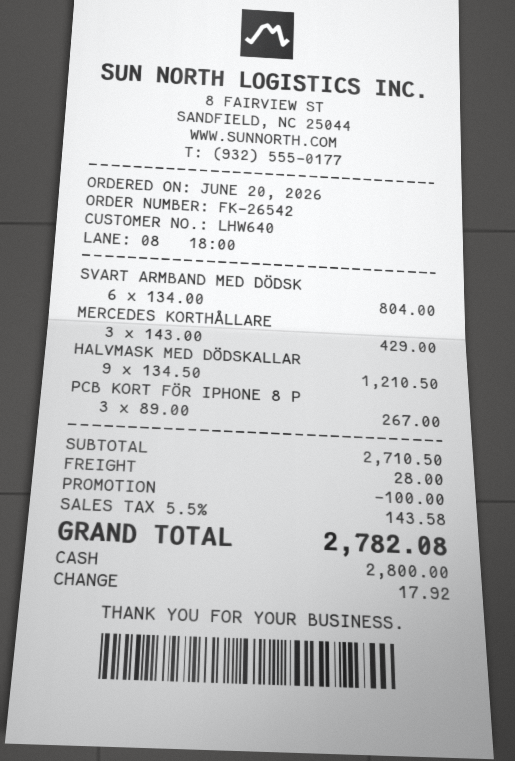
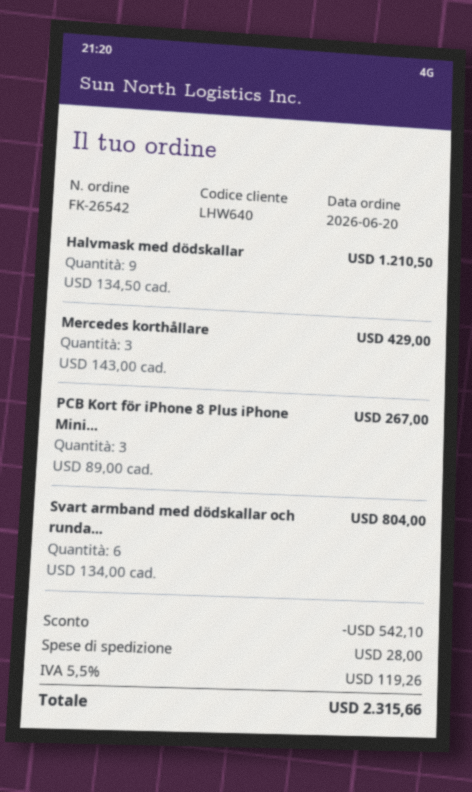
discount: 100.00 -> 542.10
tax: 5.5% = 143.58 -> 5.5% = 119.26
total: 2782.08 -> 2315.66

